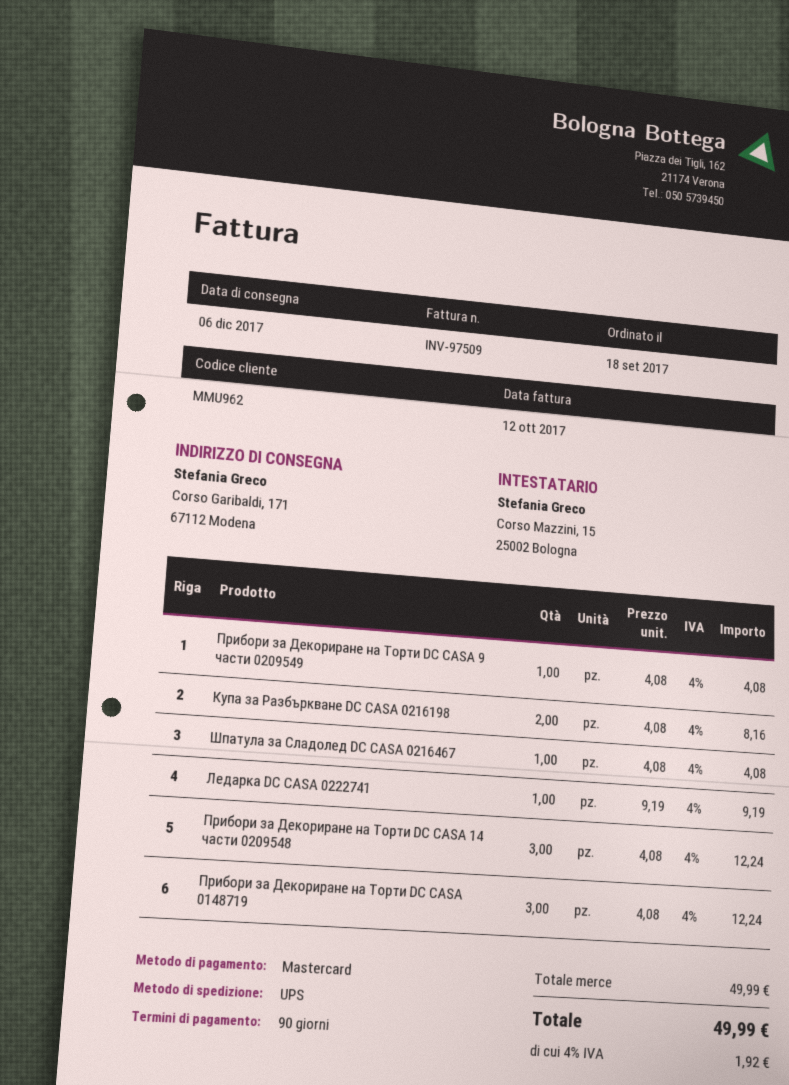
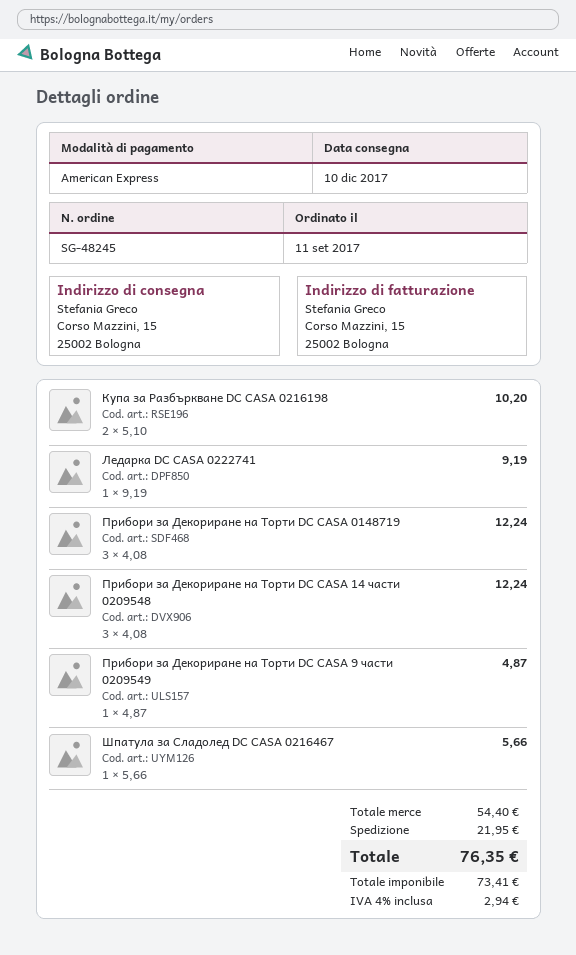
order date: 2017-09-18 -> 2017-09-11
delivery date: 2017-12-06 -> 2017-12-10
payment method: Mastercard -> American Express
ship to: Corso Garibaldi, 171, 67112 Modena -> Corso Mazzini, 15, 25002 Bologna
Прибори за Декориране на Торти DC CASA 9 части 0209549: 1 x 4.08 = 4.08 -> 1 x 4.87 = 4.87
Купа за Разбъркване DC CASA 0216198: 2 x 4.08 = 8.16 -> 2 x 5.10 = 10.20
Шпатула за Сладолед DC CASA 0216467: 1 x 4.08 = 4.08 -> 1 x 5.66 = 5.66
subtotal: 49.99 -> 54.40
shipping: none -> 21.95
tax: 4% = 1.92 -> 4% = 2.94
total: 49.99 -> 76.35

